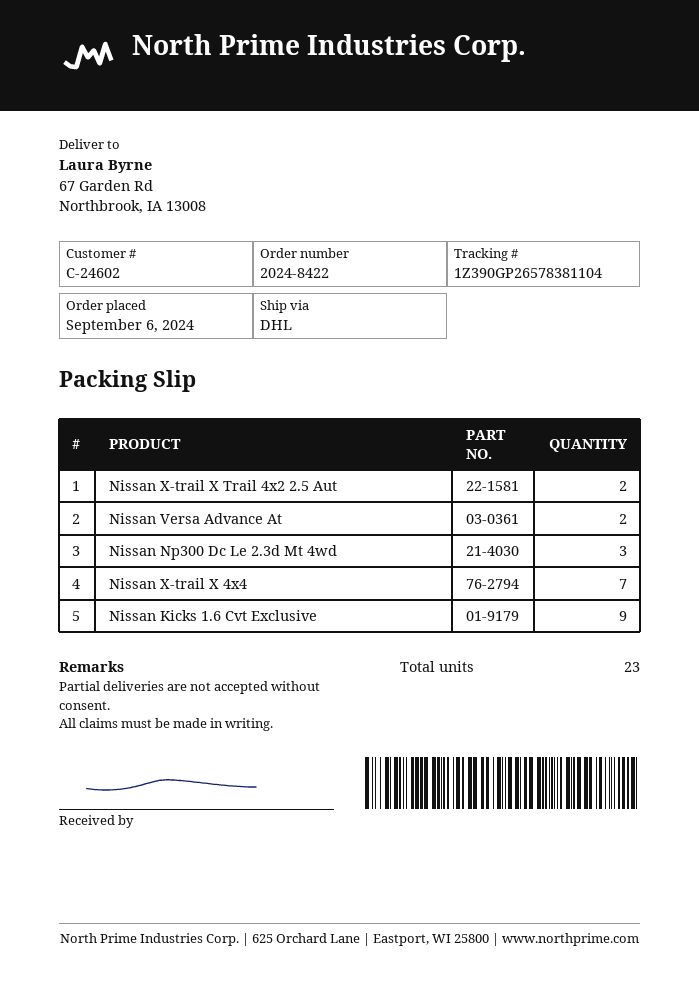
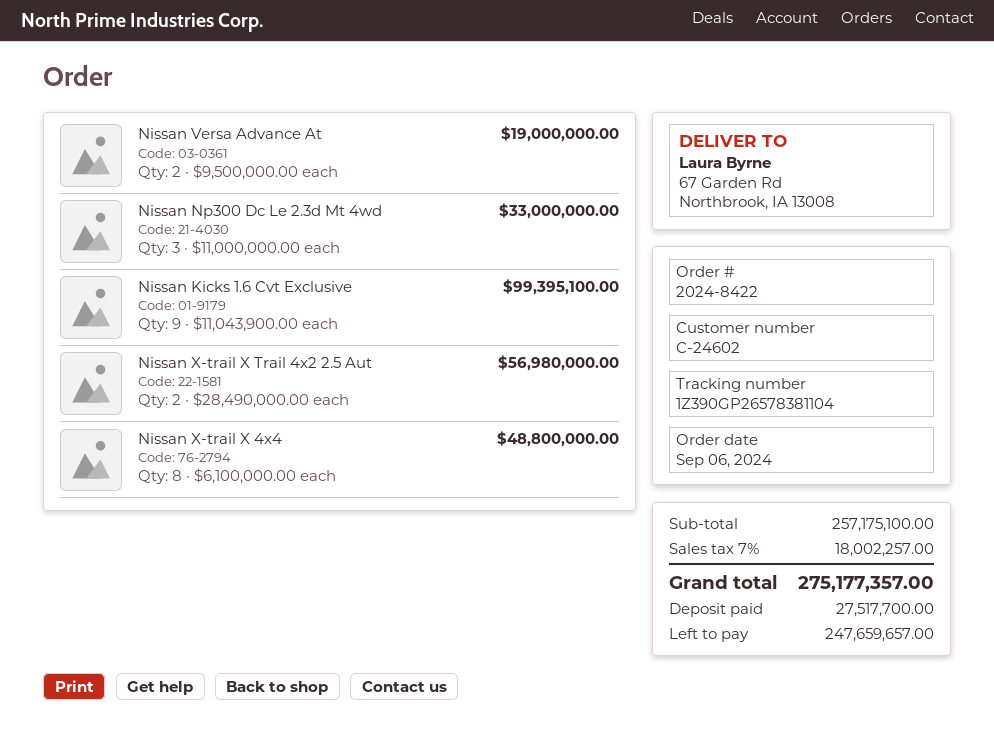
Nissan X-trail X 4x4: 7 -> 8

